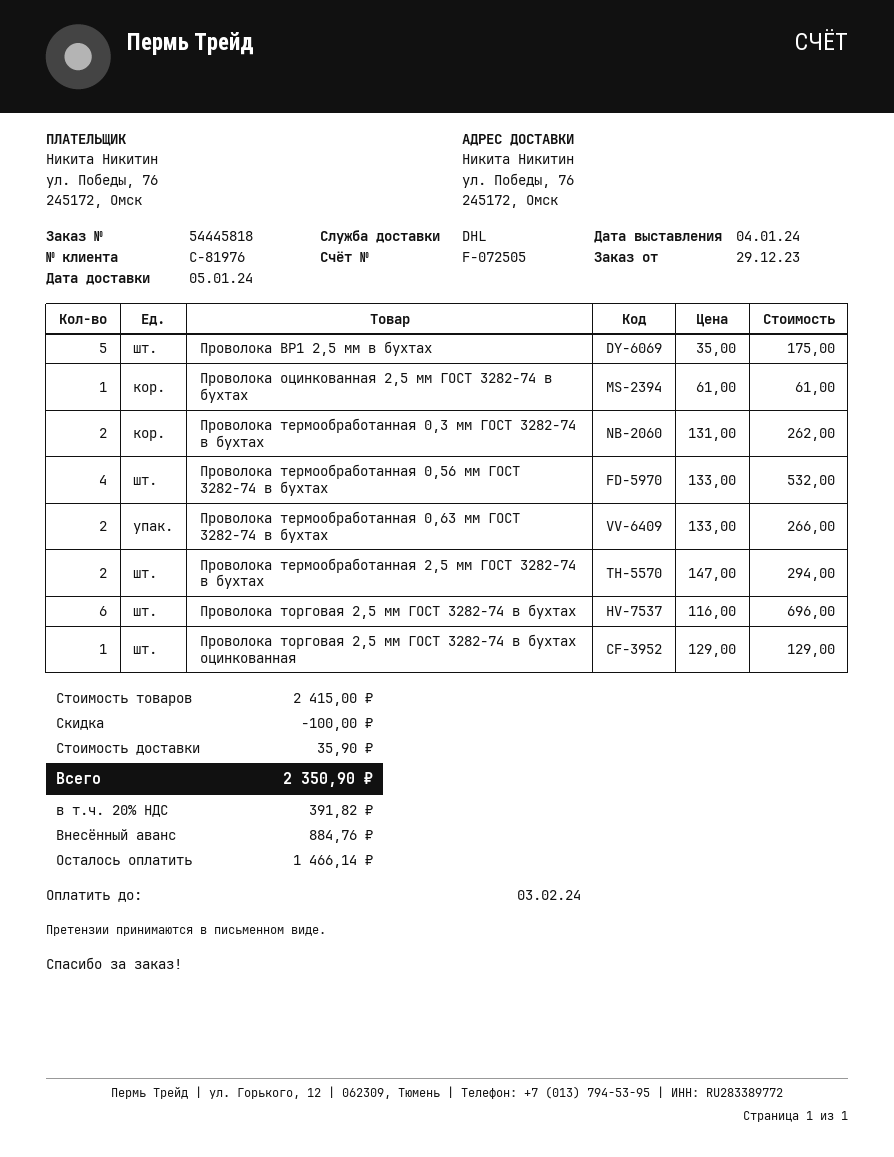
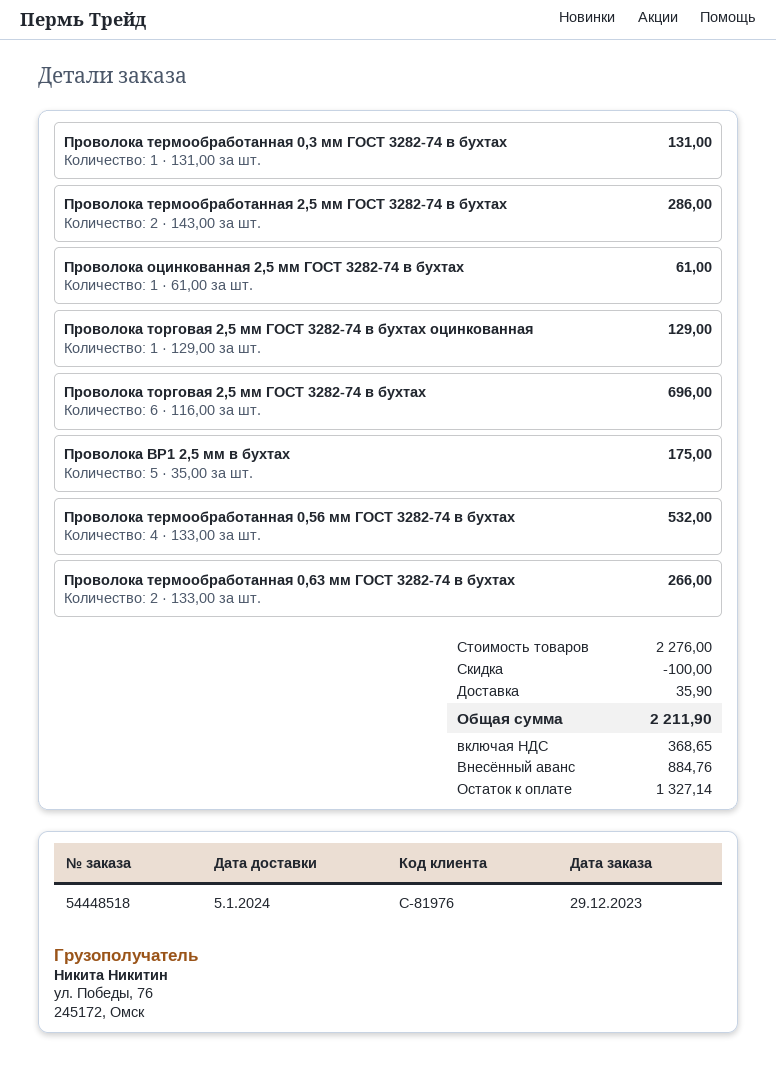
order number: 54445818 -> 54448518
Проволока термообработанная 0,3 мм ГОСТ 3282-74 в бухтах: 2 x 131.00 = 262.00 -> 1 x 131.00 = 131.00
Проволока термообработанная 2,5 мм ГОСТ 3282-74 в бухтах: 2 x 147.00 = 294.00 -> 2 x 143.00 = 286.00
subtotal: 2415.00 -> 2276.00
tax: 391.82 -> 368.65
total: 2350.90 -> 2211.90
balance: 1466.14 -> 1327.14

